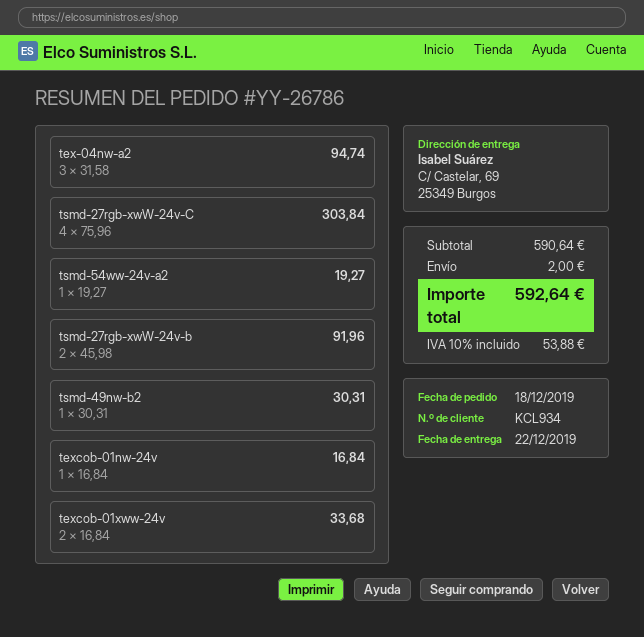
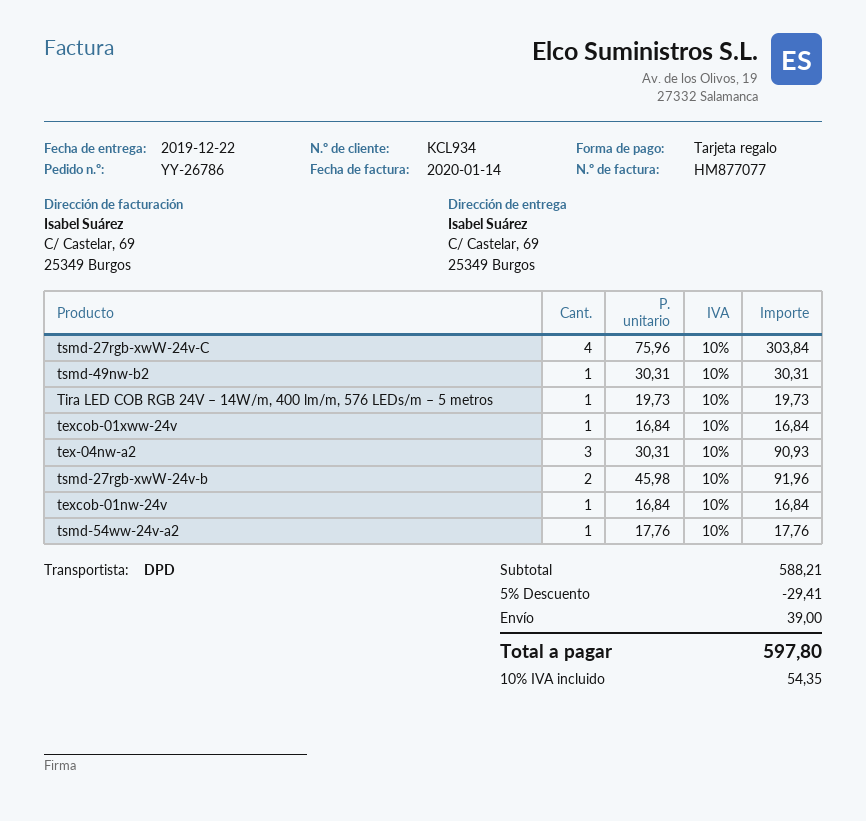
tex-04nw-a2: 3 x 31.58 = 94.74 -> 3 x 30.31 = 90.93
tsmd-54ww-24v-a2: 1 x 19.27 = 19.27 -> 1 x 17.76 = 17.76
texcob-01xww-24v: 2 x 16.84 = 33.68 -> 1 x 16.84 = 16.84
Tira LED COB RGB 24V – 14W/m, 400 lm/m, 576 LEDs/m – 5 metros: none -> 1 x 19.73 = 19.73
subtotal: 590.64 -> 588.21
discount: none -> 5% = 29.41
shipping: 2.00 -> 39.00
tax: 10% = 53.88 -> 10% = 54.35
total: 592.64 -> 597.80

